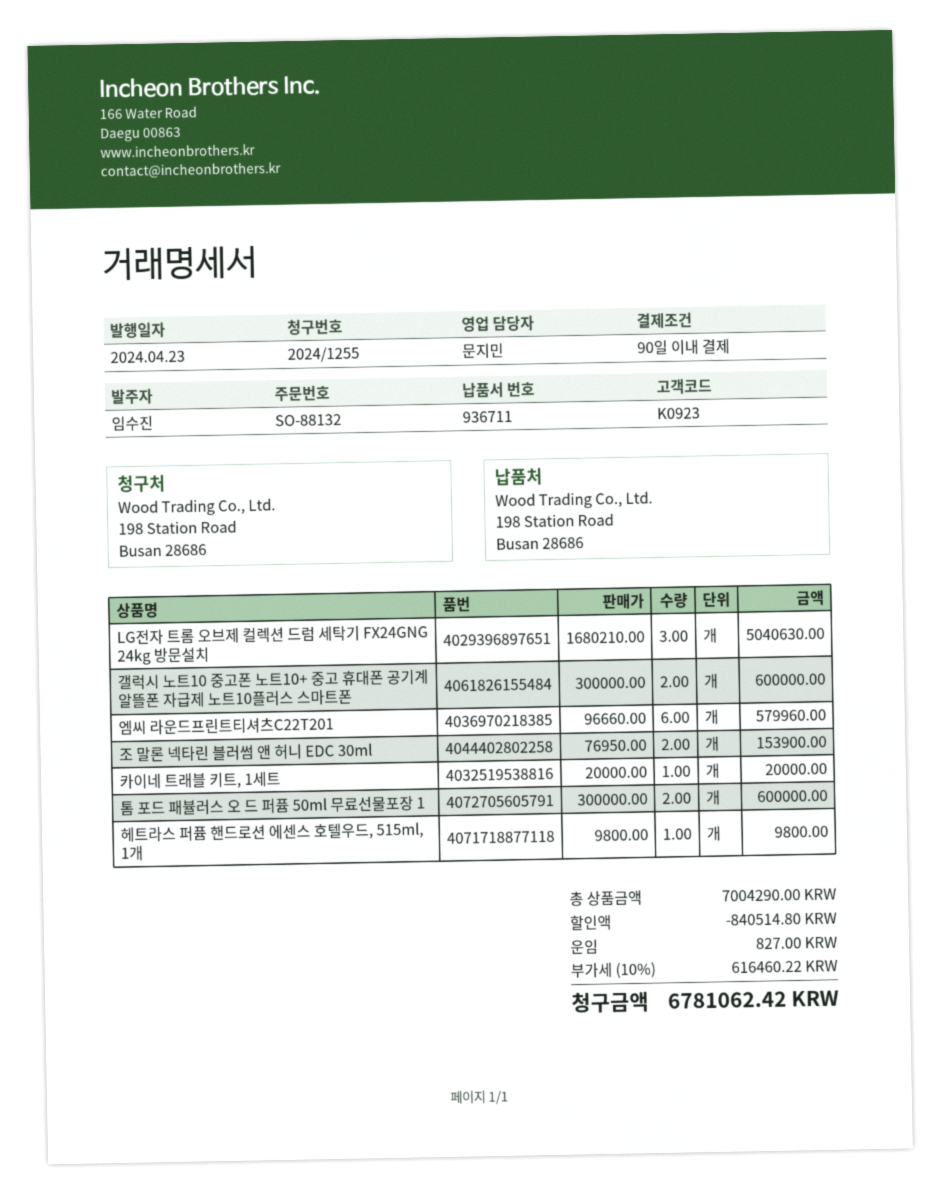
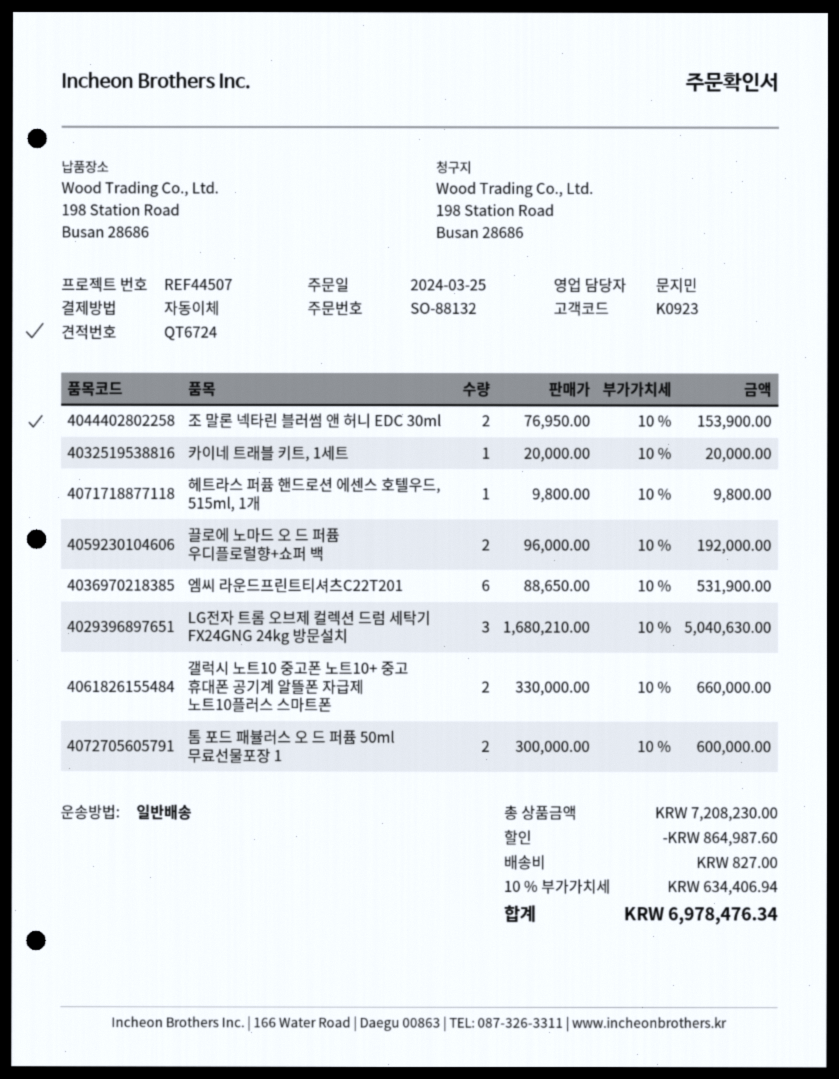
갤럭시 노트10 중고폰 노트10+ 중고 휴대폰 공기계 알뜰폰 자급제 노트10플러스 스마트폰: 2 x 300000.00 = 600000.00 -> 2 x 330000.00 = 660000.00
엠씨 라운드프린트티셔츠C22T201: 6 x 96660.00 = 579960.00 -> 6 x 88650.00 = 531900.00
끌로에 노마드 오 드 퍼퓸 우디플로럴향+쇼퍼 백: none -> 2 x 96000.00 = 192000.00
subtotal: 7004290.00 -> 7208230.00
discount: 840514.80 -> 864987.60
tax: 10% = 616460.22 -> 10% = 634406.94
total: 6781062.42 -> 6978476.34

